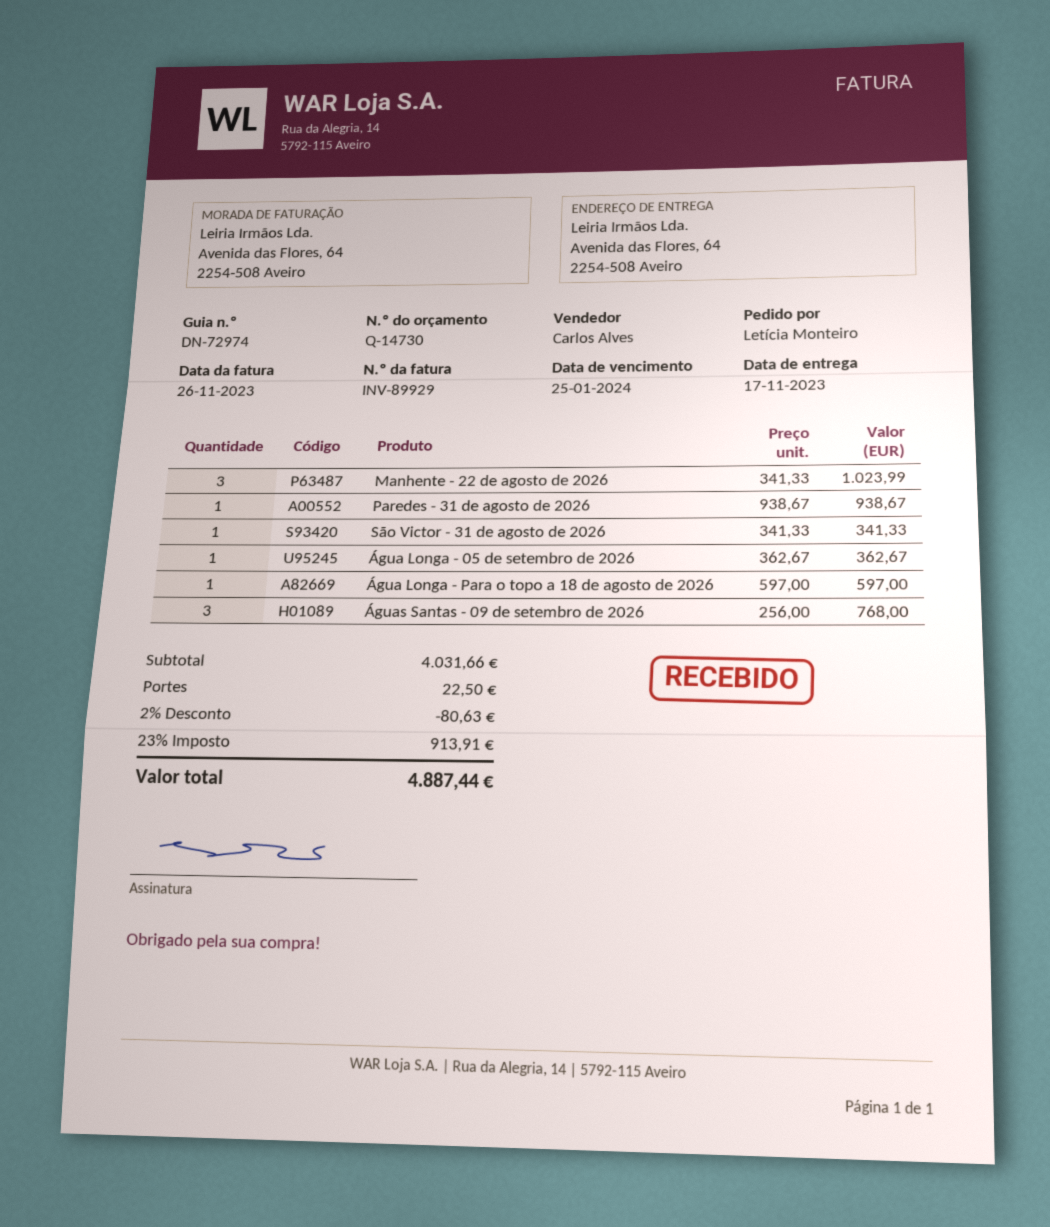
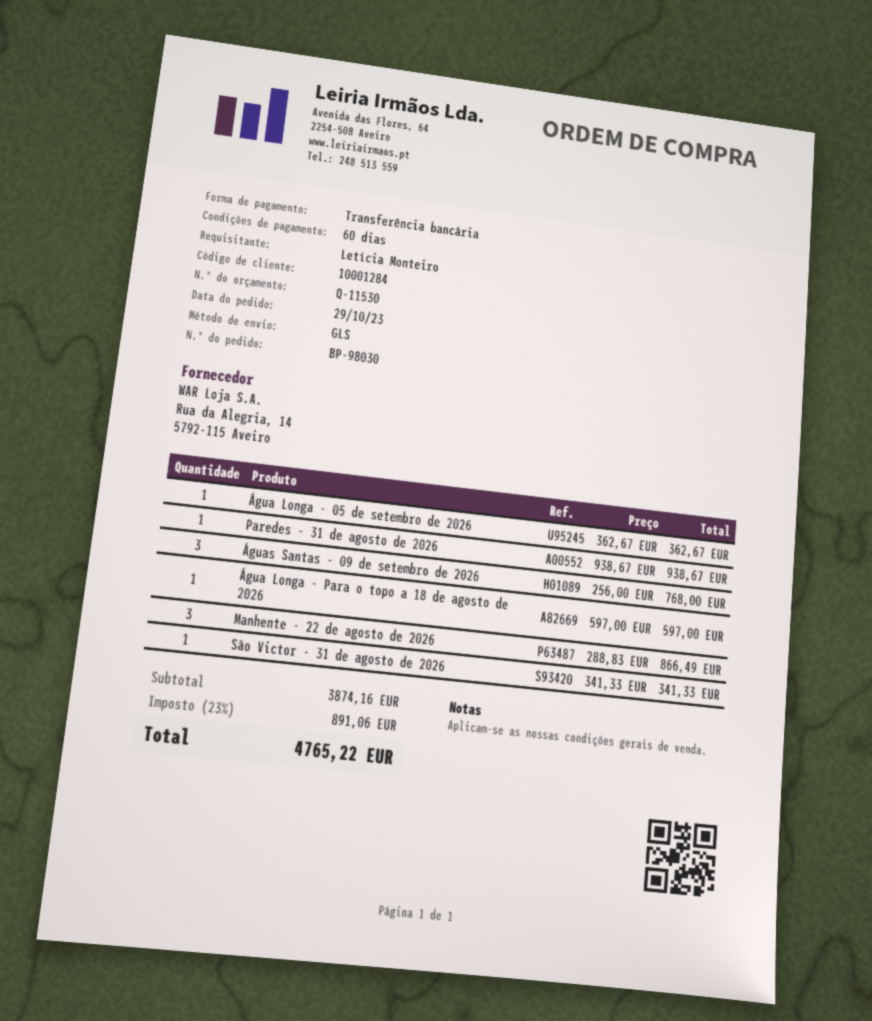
quote number: Q-14730 -> Q-11530
Manhente - 22 de agosto de 2026: 3 x 341.33 = 1023.99 -> 3 x 288.83 = 866.49
subtotal: 4031.66 -> 3874.16
discount: 2% = 80.63 -> none
shipping: 22.50 -> none
tax: 23% = 913.91 -> 23% = 891.06
total: 4887.44 -> 4765.22

